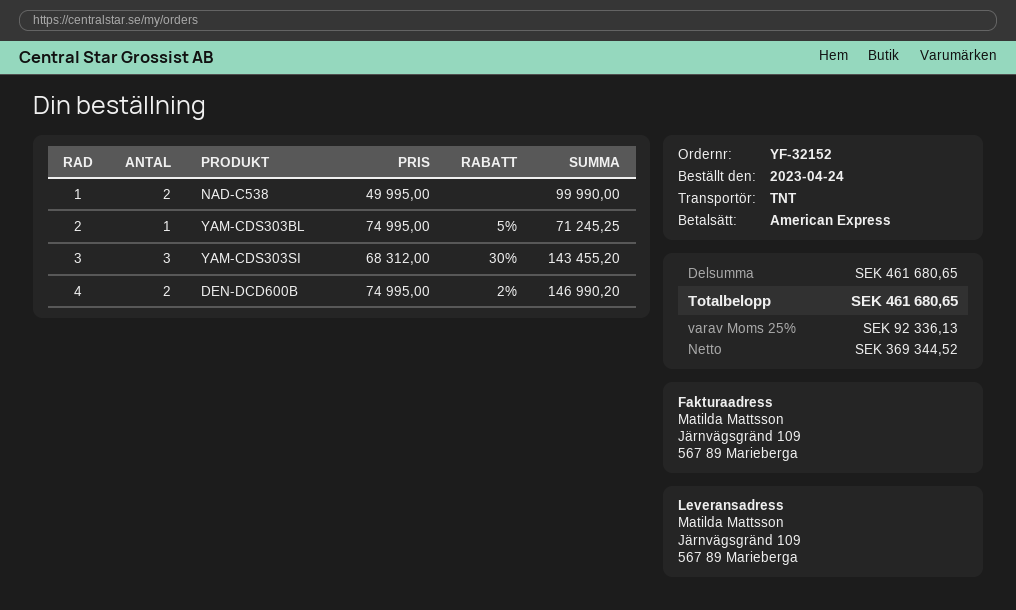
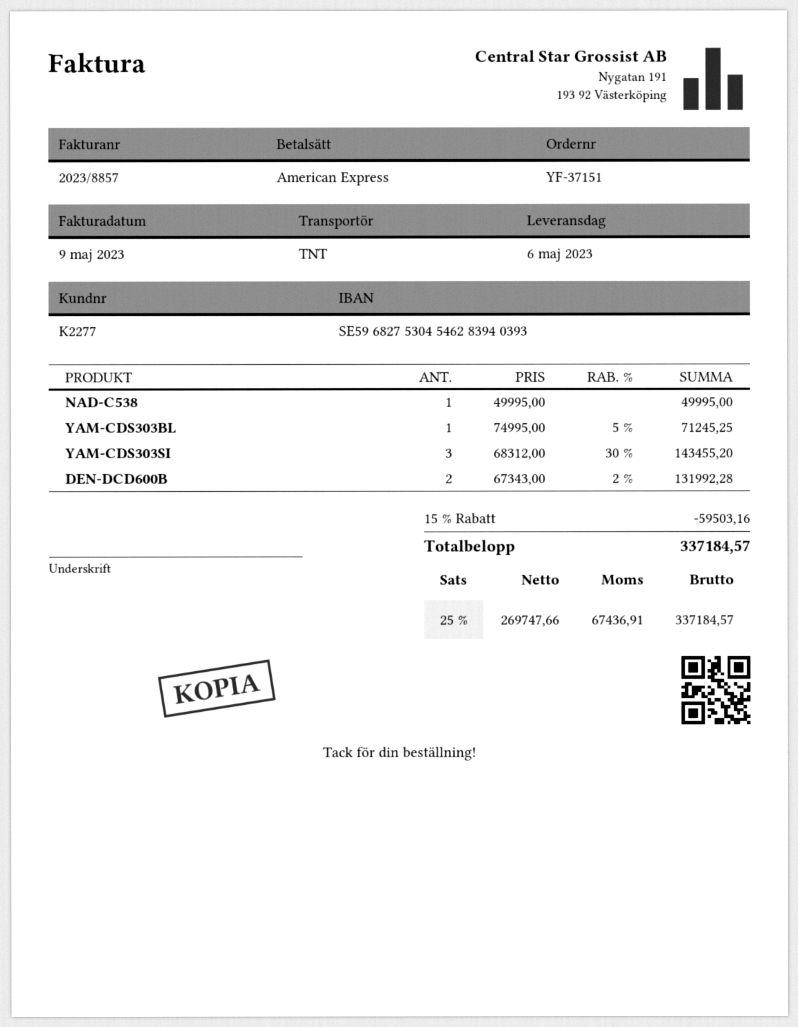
order number: YF-32152 -> YF-37151
NAD-C538: 2 x 49995.00 = 99990.00 -> 1 x 49995.00 = 49995.00
DEN-DCD600B: 2 x 74995.00 - 2% = 146990.20 -> 2 x 67343.00 - 2% = 131992.28
discount: none -> 15% = 59503.16
net: 369344.52 -> 269747.66
tax: 25% = 92336.13 -> 25% = 67436.91
total: 461680.65 -> 337184.57

